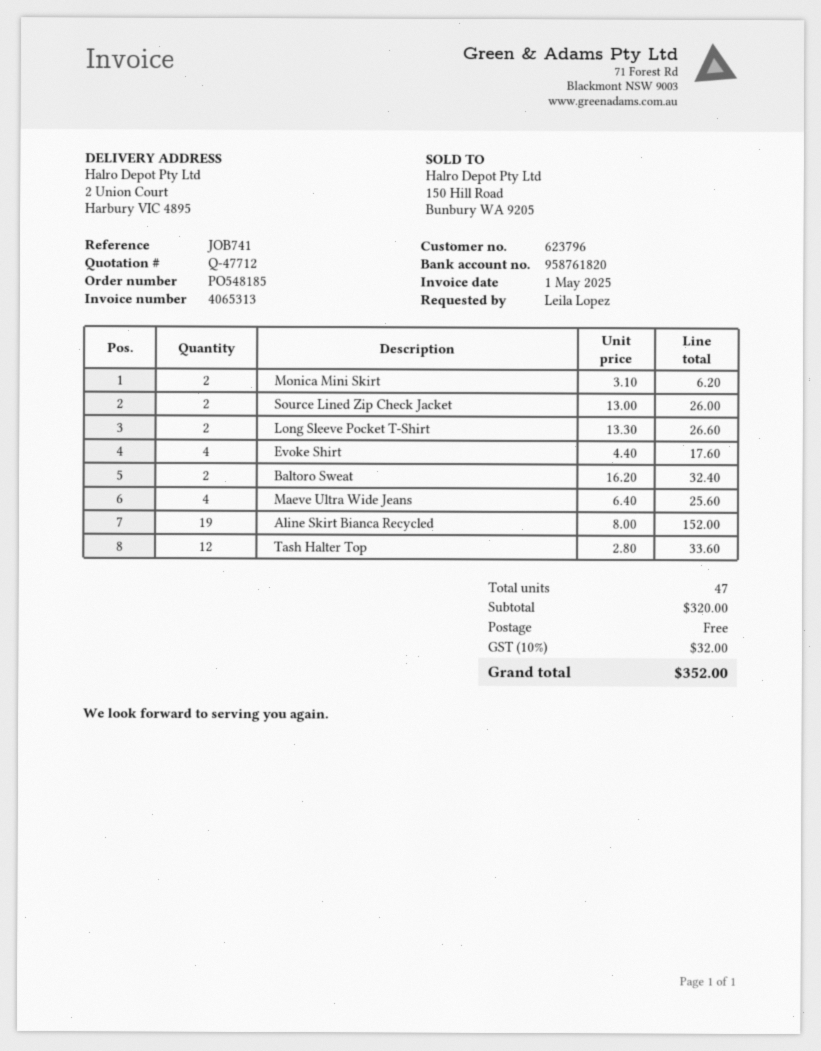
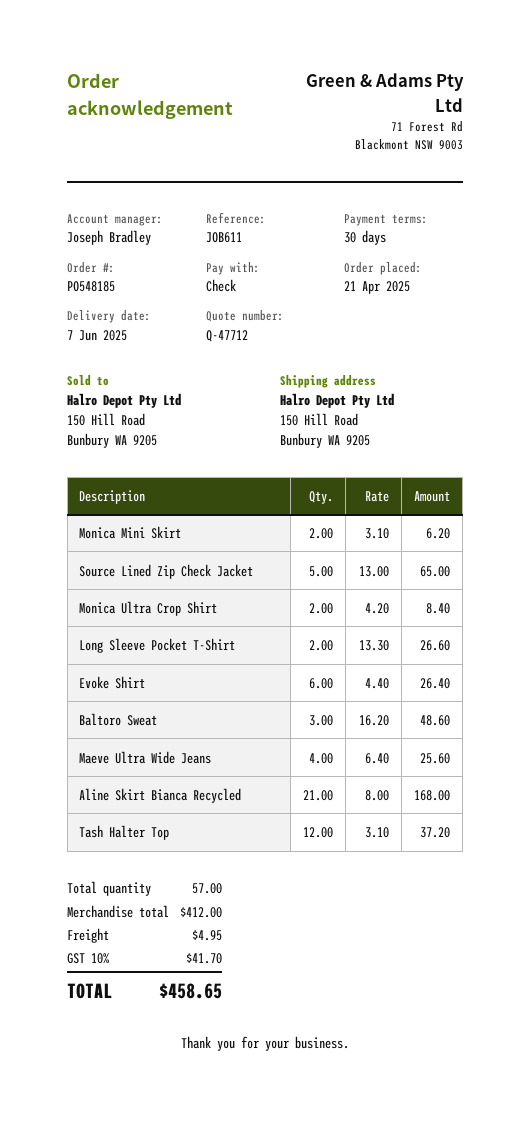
reference: JOB741 -> JOB611
ship to: 2 Union Court, Harbury VIC 4895 -> 150 Hill Road, Bunbury WA 9205
Source Lined Zip Check Jacket: 2 x 13.00 = 26.00 -> 5 x 13.00 = 65.00
Evoke Shirt: 4 x 4.40 = 17.60 -> 6 x 4.40 = 26.40
Baltoro Sweat: 2 x 16.20 = 32.40 -> 3 x 16.20 = 48.60
Aline Skirt Bianca Recycled: 19 x 8.00 = 152.00 -> 21 x 8.00 = 168.00
Tash Halter Top: 12 x 2.80 = 33.60 -> 12 x 3.10 = 37.20
Monica Ultra Crop Shirt: none -> 2 x 4.20 = 8.40
total quantity: 47 -> 57
subtotal: 320.00 -> 412.00
shipping: 0.00 -> 4.95
tax: 10% = 32.00 -> 10% = 41.70
total: 352.00 -> 458.65

